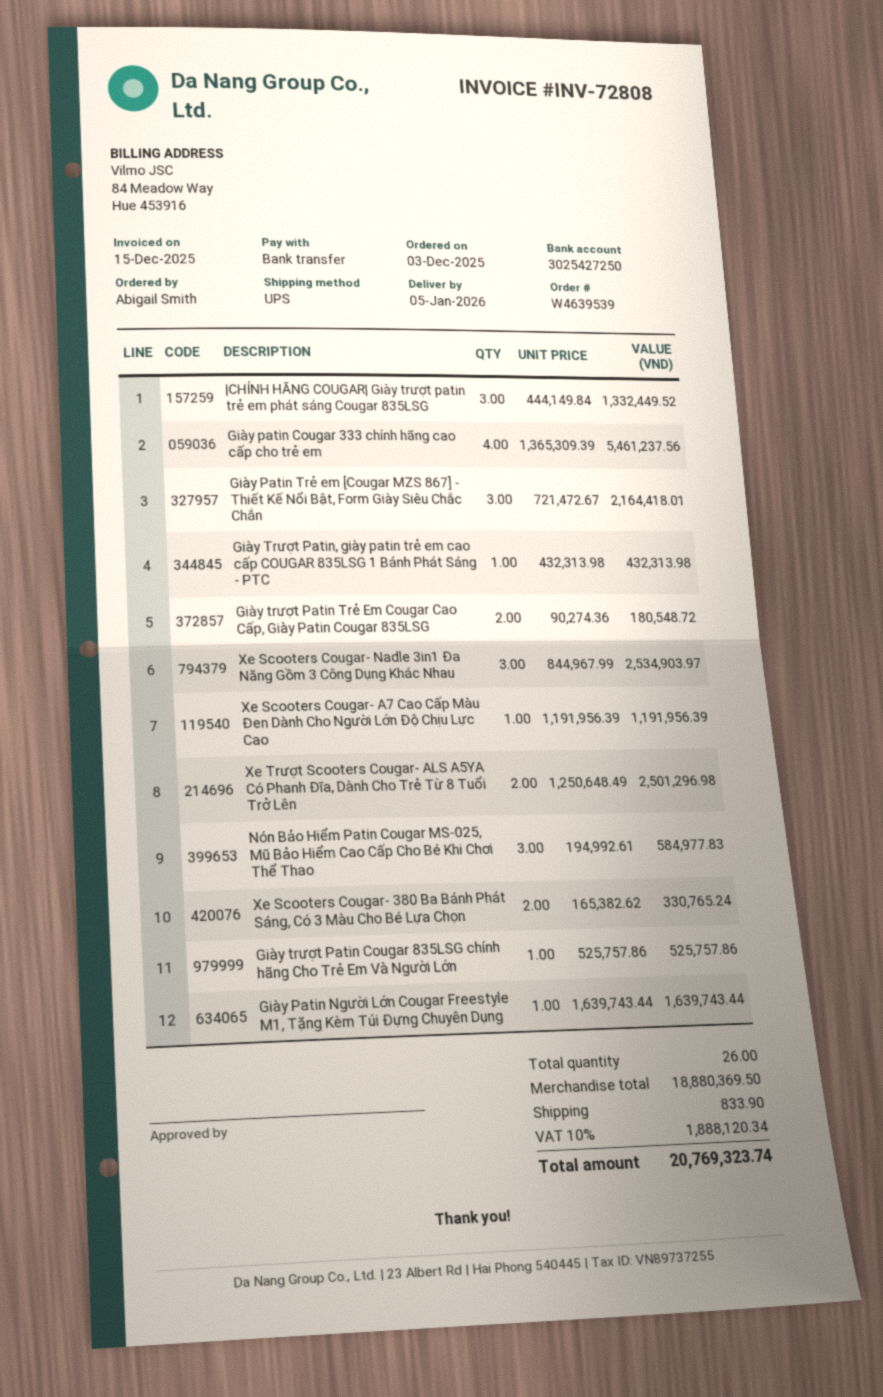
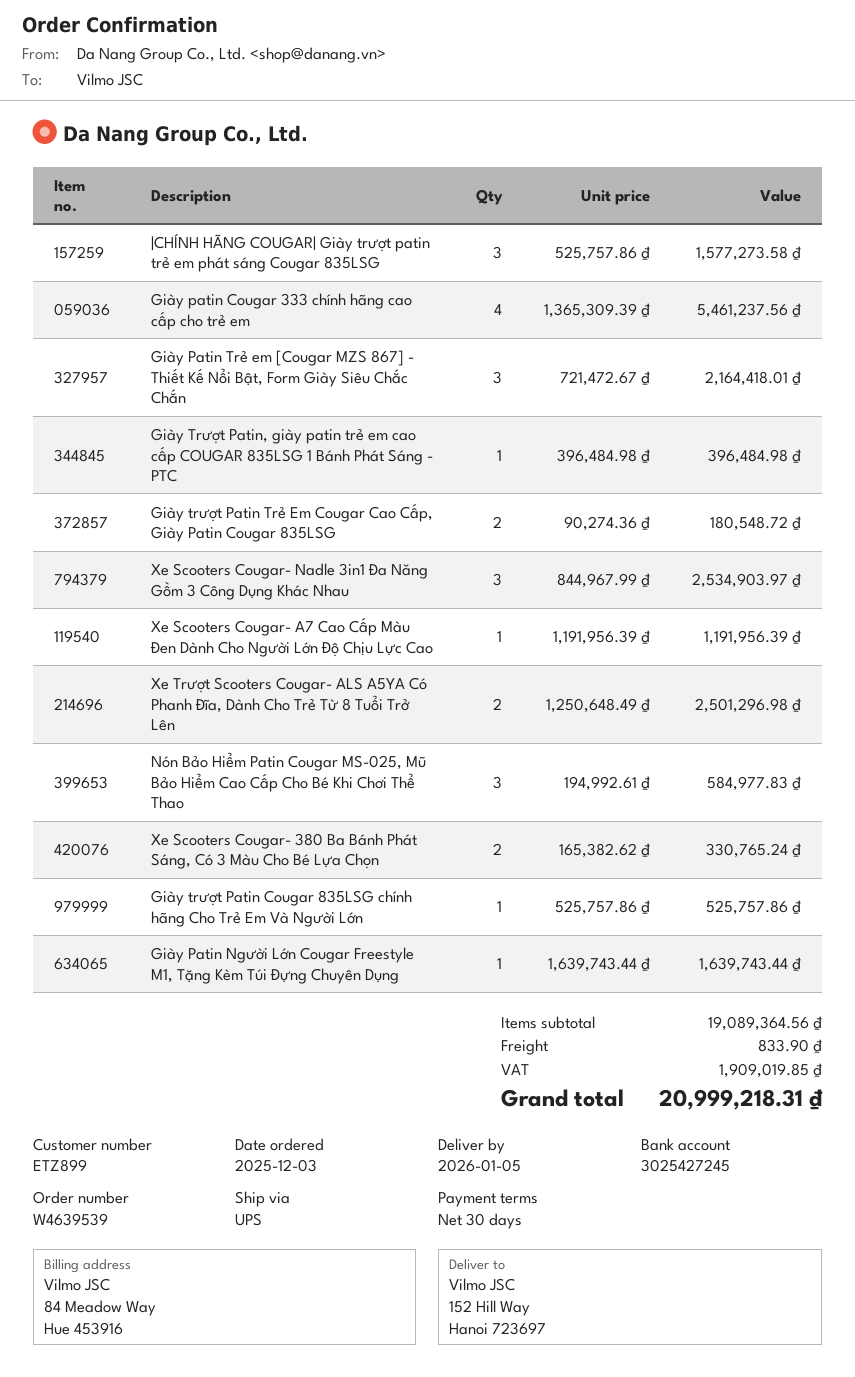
bank account: 3025427250 -> 3025427245
|CHÍNH HÃNG COUGAR| Giày trượt patin trẻ em phát sáng Cougar 835LSG: 3 x 444149.84 = 1332449.52 -> 3 x 525757.86 = 1577273.58
Giày Trượt Patin, giày patin trẻ em cao cấp COUGAR 835LSG 1 Bánh Phát Sáng - PTC: 1 x 432313.98 = 432313.98 -> 1 x 396484.98 = 396484.98
subtotal: 18880369.50 -> 19089364.56
tax: 1888120.34 -> 1909019.85
total: 20769323.74 -> 20999218.31

